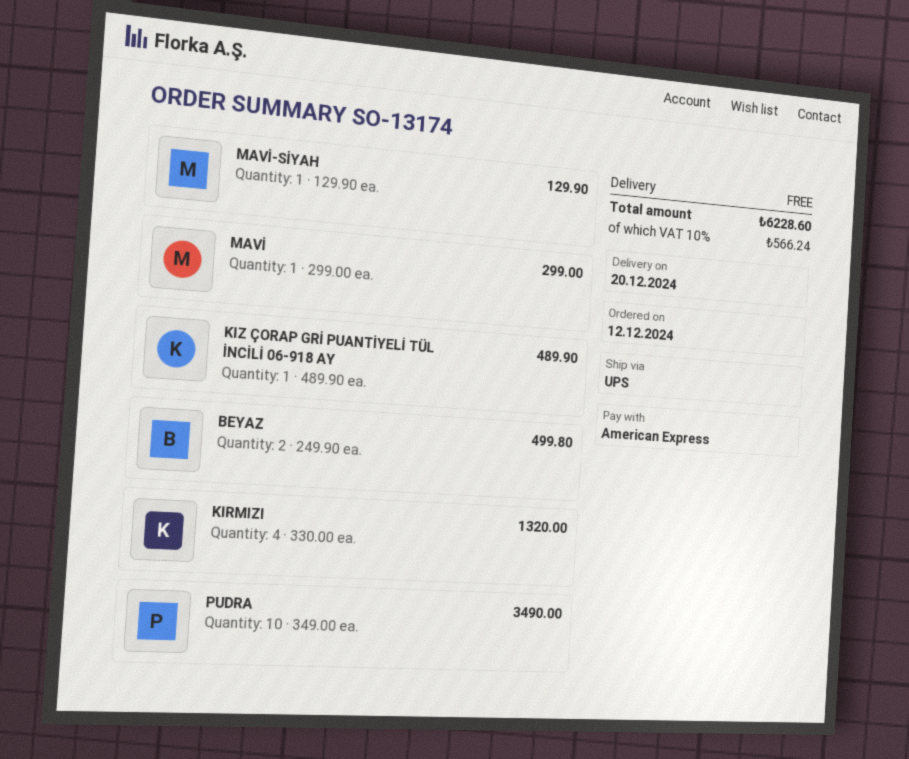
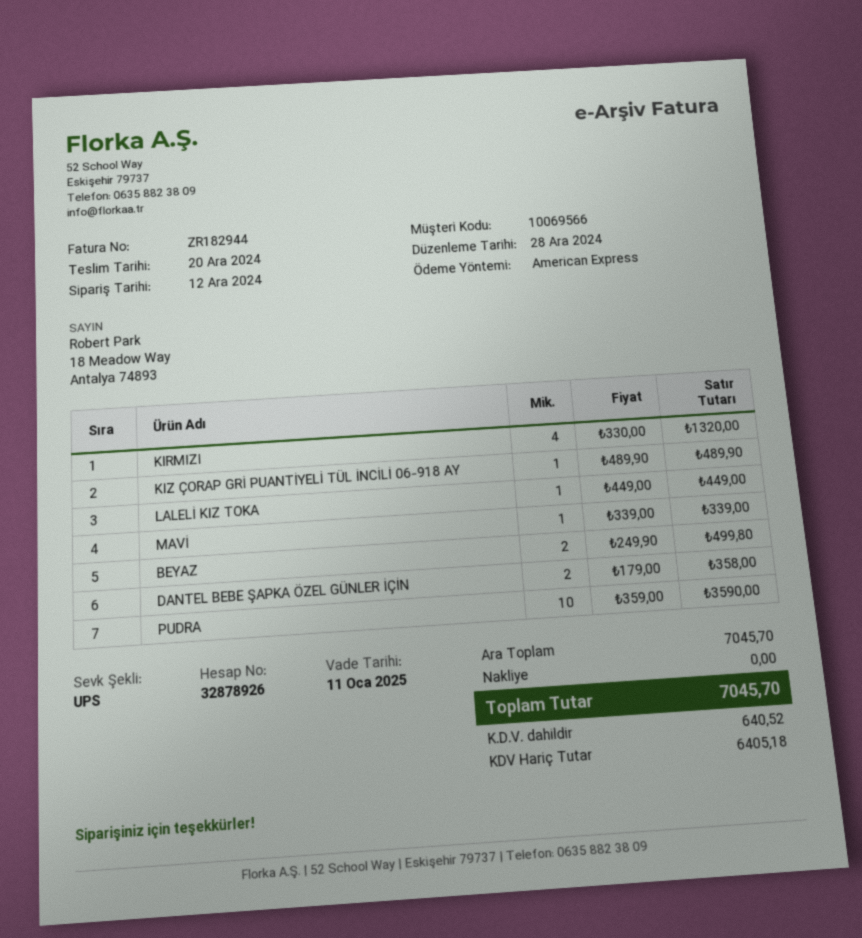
MAVİ-SİYAH: 1 x 129.90 = 129.90 -> none
MAVİ: 1 x 299.00 = 299.00 -> 1 x 339.00 = 339.00
PUDRA: 10 x 349.00 = 3490.00 -> 10 x 359.00 = 3590.00
LALELİ KIZ TOKA: none -> 1 x 449.00 = 449.00
DANTEL BEBE ŞAPKA ÖZEL GÜNLER İÇİN: none -> 2 x 179.00 = 358.00
tax: 566.24 -> 640.52
total: 6228.60 -> 7045.70

